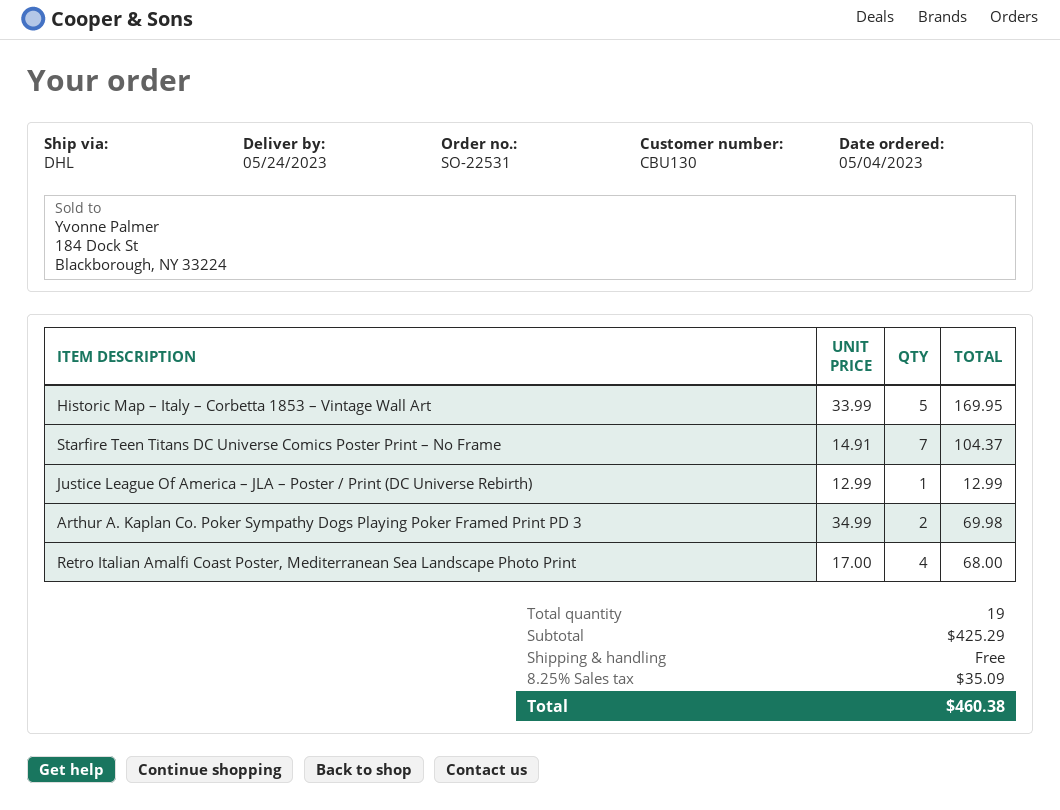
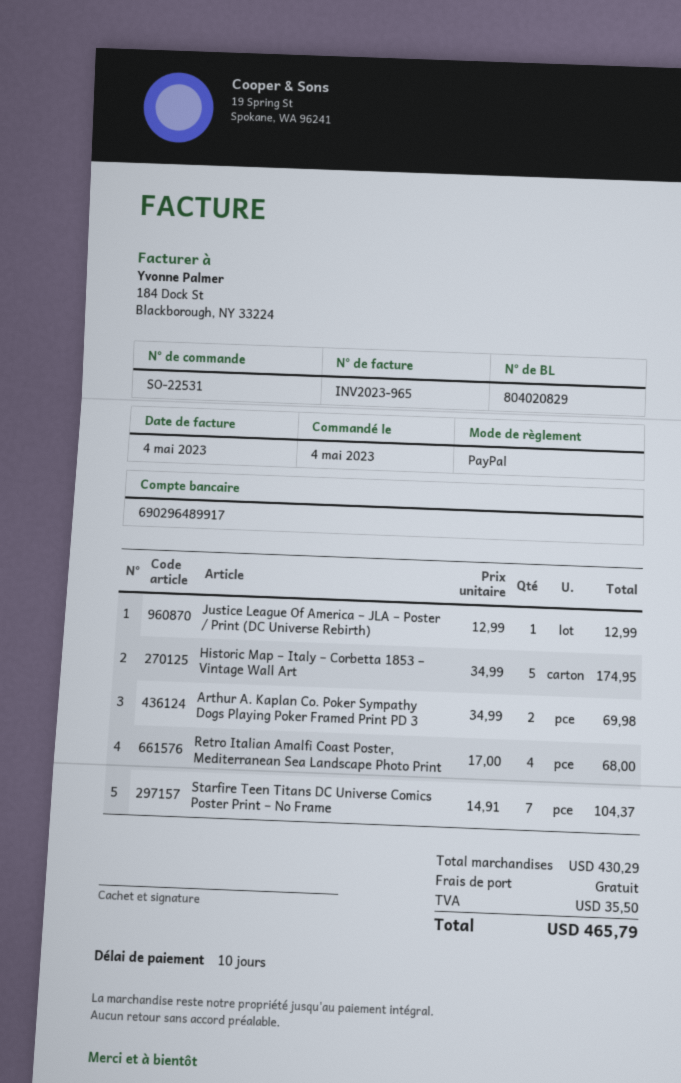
Historic Map – Italy – Corbetta 1853 – Vintage Wall Art: 5 x 33.99 = 169.95 -> 5 x 34.99 = 174.95
subtotal: 425.29 -> 430.29
tax: 35.09 -> 35.50
total: 460.38 -> 465.79

